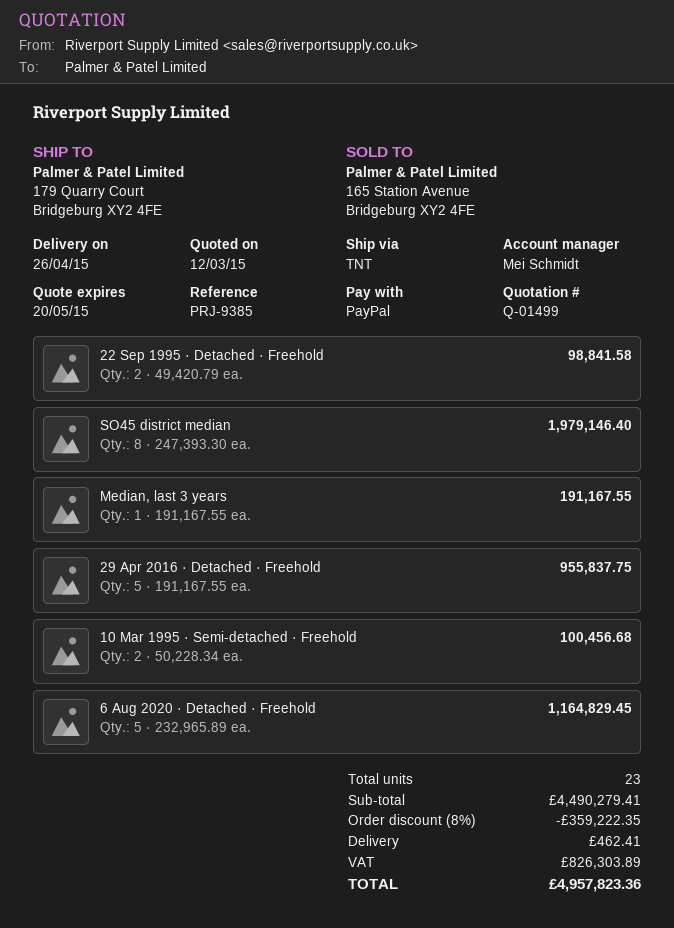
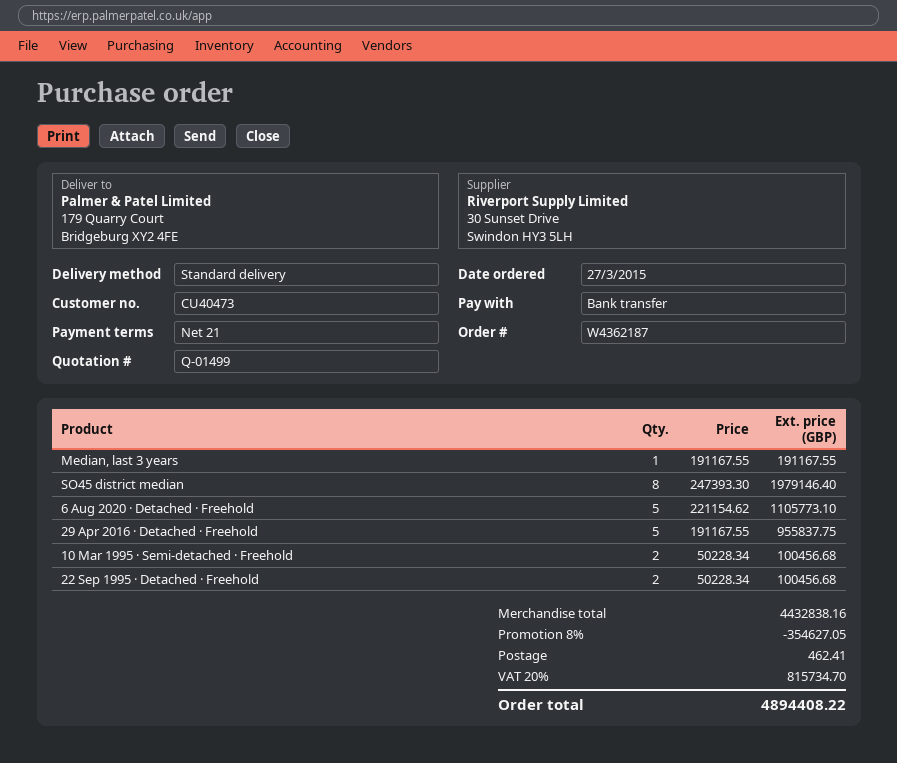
payment method: PayPal -> bank transfer
shipping method: TNT -> standard
22 Sep 1995 · Detached · Freehold: 2 x 49420.79 = 98841.58 -> 2 x 50228.34 = 100456.68
6 Aug 2020 · Detached · Freehold: 5 x 232965.89 = 1164829.45 -> 5 x 221154.62 = 1105773.10
subtotal: 4490279.41 -> 4432838.16
discount: 8% = 359222.35 -> 8% = 354627.05
tax: 826303.89 -> 815734.70
total: 4957823.36 -> 4894408.22

